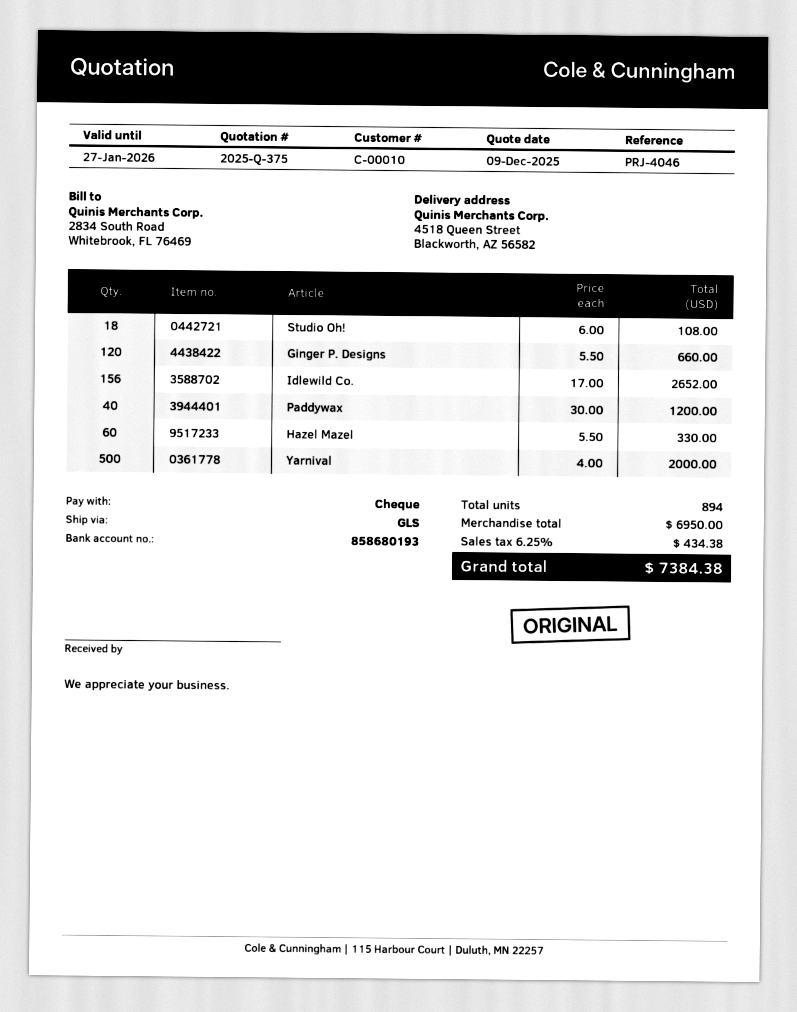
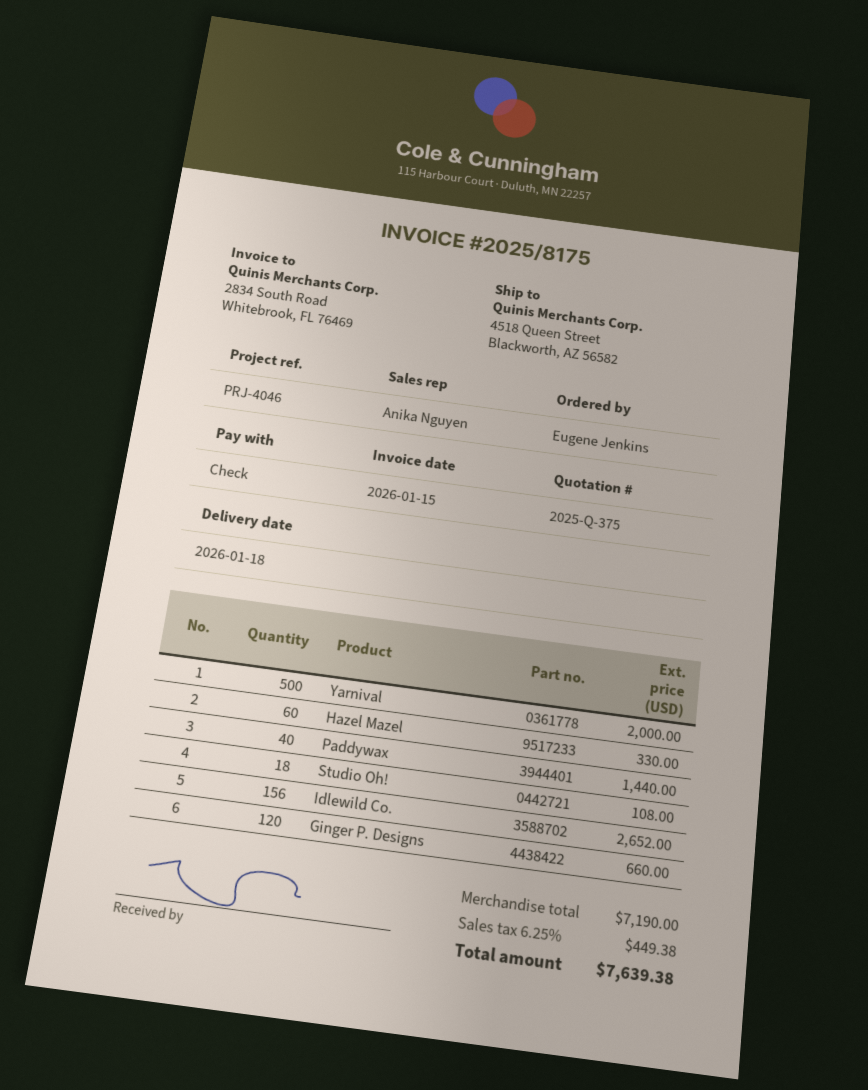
Paddywax: 40 for 1200.00 -> 40 for 1440.00
subtotal: 6950.00 -> 7190.00
tax: 6.25% = 434.38 -> 6.25% = 449.38
total: 7384.38 -> 7639.38

